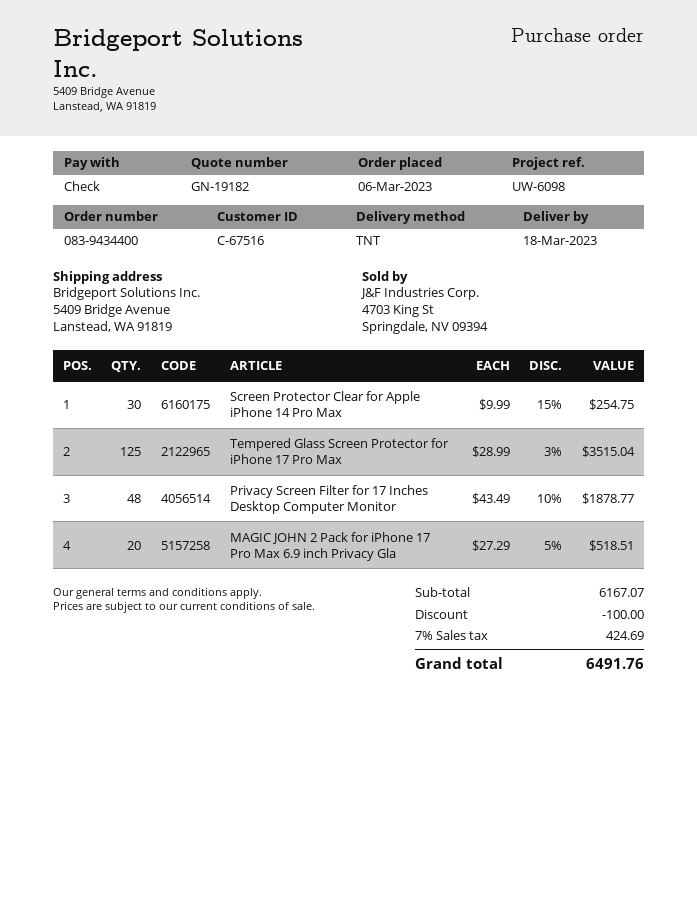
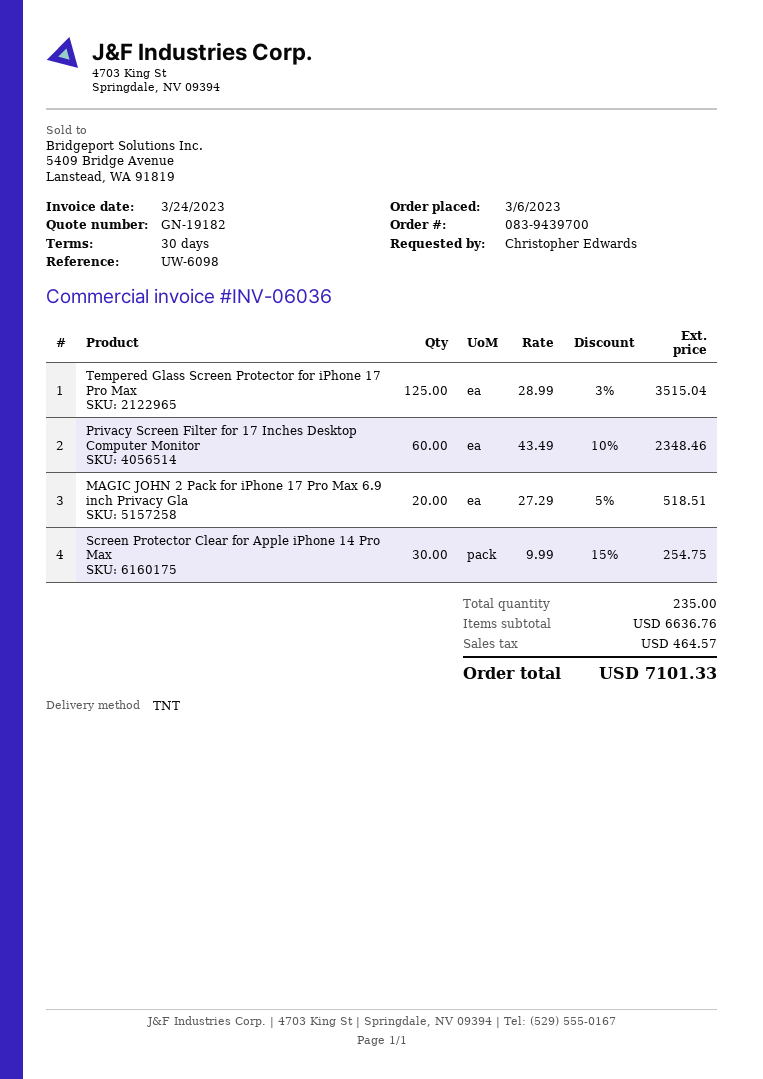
order number: 083-9434400 -> 083-9439700
Privacy Screen Filter for 17 Inches Desktop Computer Monitor: 48 x 43.49 - 10% = 1878.77 -> 60 x 43.49 - 10% = 2348.46
subtotal: 6167.07 -> 6636.76
discount: 100.00 -> none
tax: 424.69 -> 464.57
total: 6491.76 -> 7101.33

